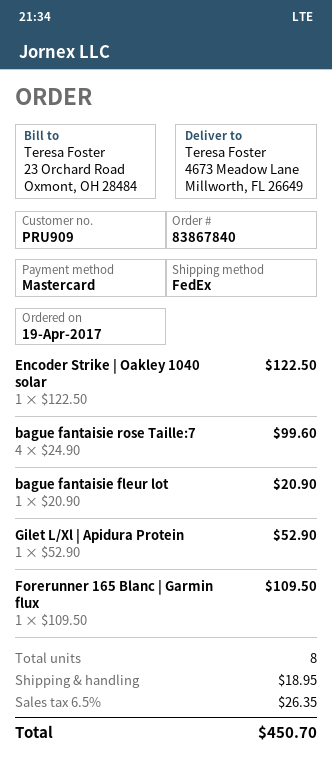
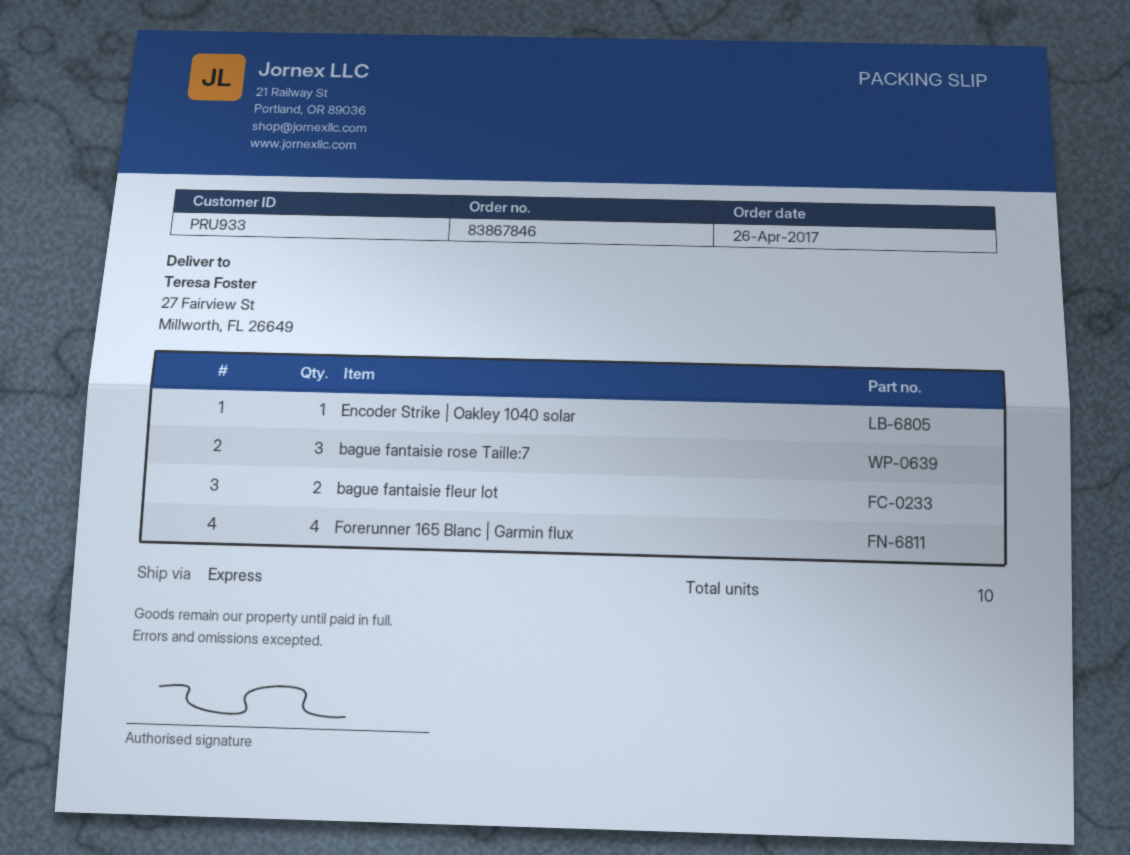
order number: 83867840 -> 83867846
order date: 2017-04-19 -> 2017-04-26
customer number: PRU909 -> PRU933
shipping method: FedEx -> express
ship to: 4673 Meadow Lane, Millworth, FL 26649 -> 27 Fairview St, Millworth, FL 26649
bague fantaisie rose Taille:7: 4 -> 3
bague fantaisie fleur lot: 1 -> 2
Gilet L/Xl | Apidura Protein: 1 -> none
Forerunner 165 Blanc | Garmin flux: 1 -> 4
total quantity: 8 -> 10

